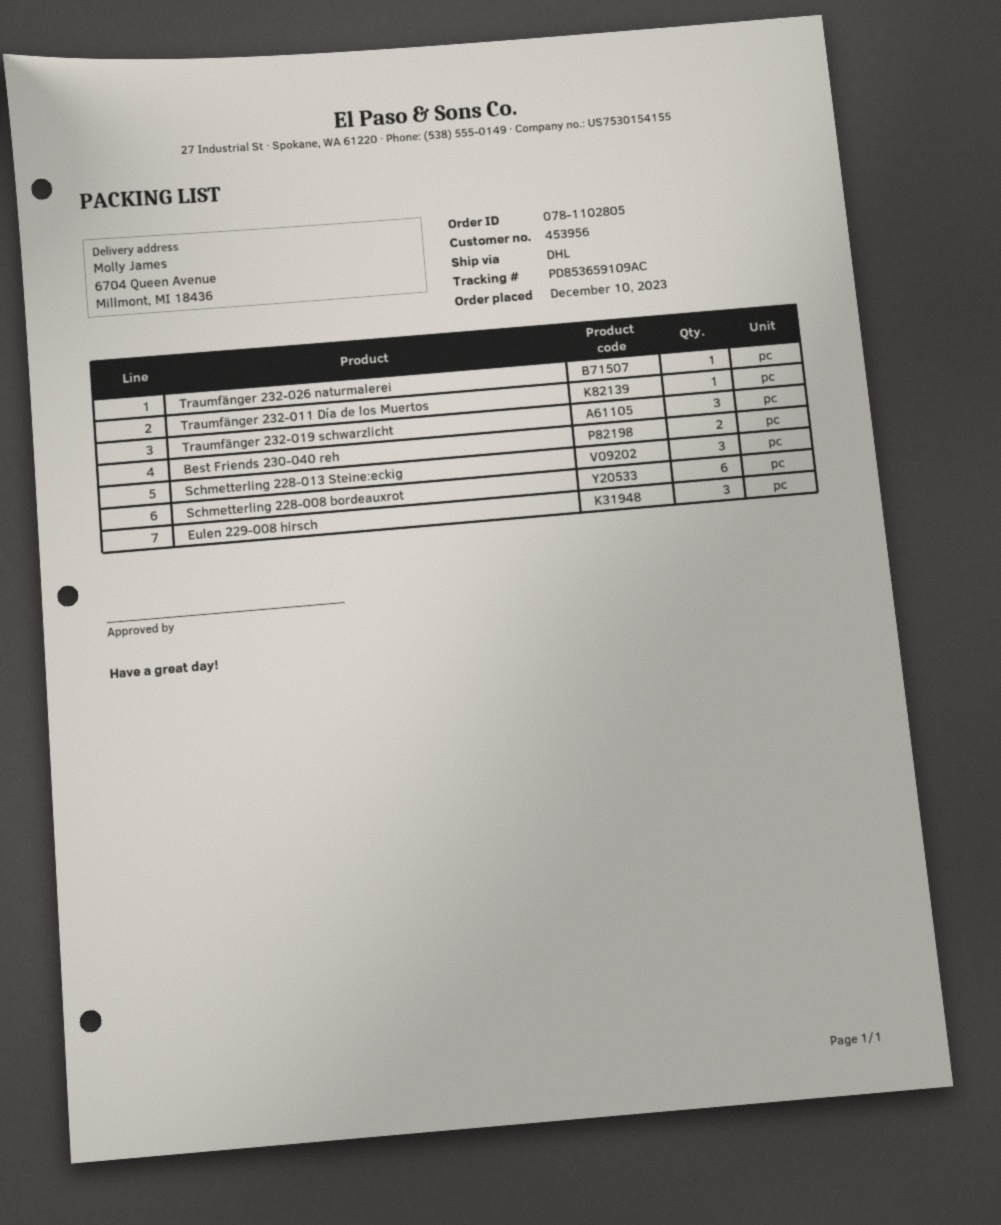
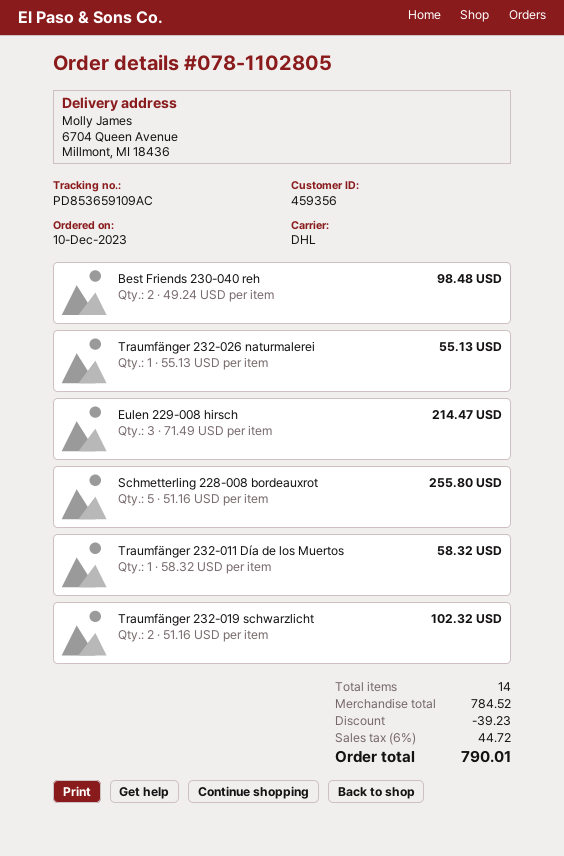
customer number: 453956 -> 459356
Traumfänger 232-019 schwarzlicht: 3 -> 2
Schmetterling 228-013 Steine:eckig: 3 -> none
Schmetterling 228-008 bordeauxrot: 6 -> 5

